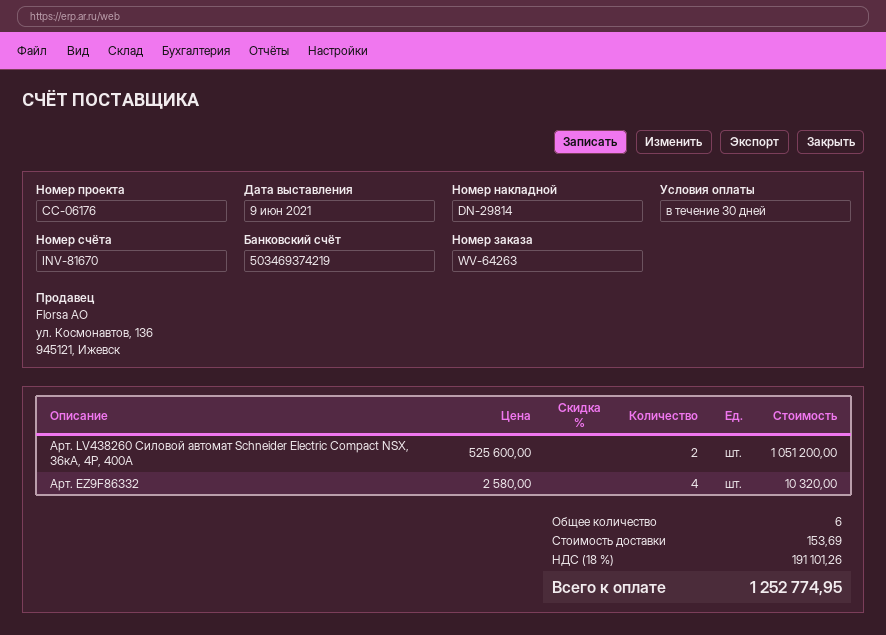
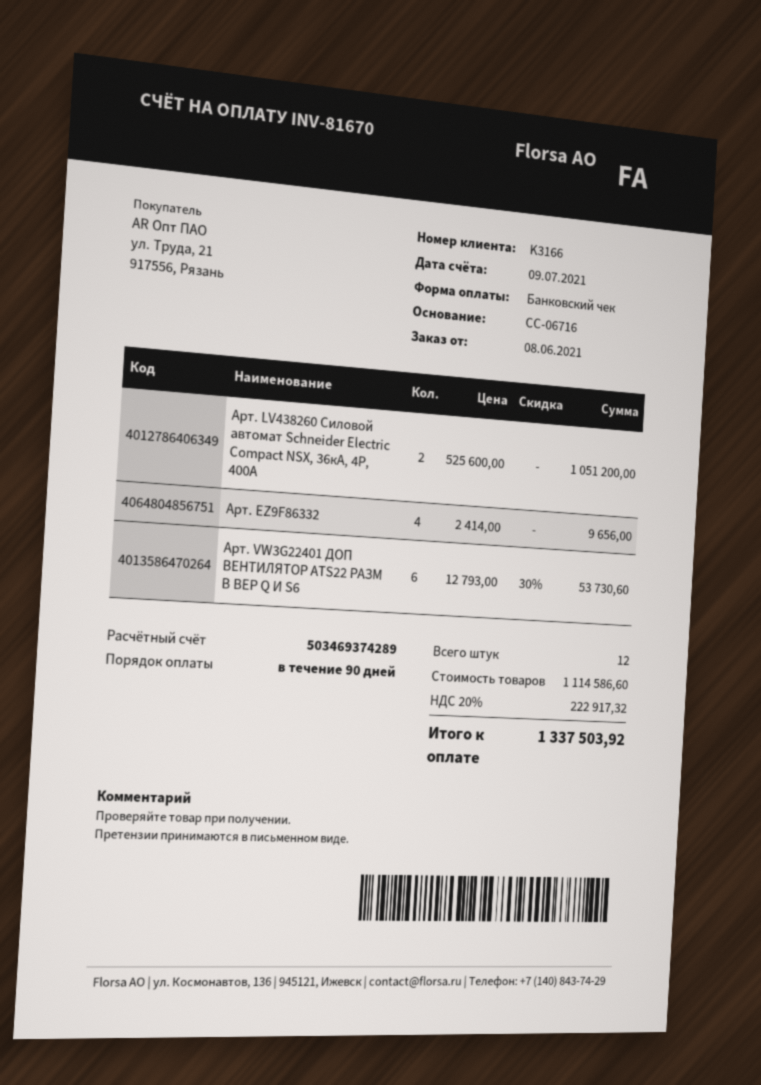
invoice date: 2021-06-09 -> 2021-07-09
payment terms: 30 days -> 90 days
reference: CC-06176 -> CC-06716
bank account: 503469374219 -> 503469374289
Арт. EZ9F86332: 4 x 2580.00 = 10320.00 -> 4 x 2414.00 = 9656.00
Арт. VW3G22401 ДОП ВЕНТИЛЯТОР ATS22 РАЗМ В ВЕР Q И S6: none -> 6 x 12793.00 - 30% = 53730.60
total quantity: 6 -> 12
shipping: 153.69 -> none
tax: 18% = 191101.26 -> 20% = 222917.32
total: 1252774.95 -> 1337503.92

